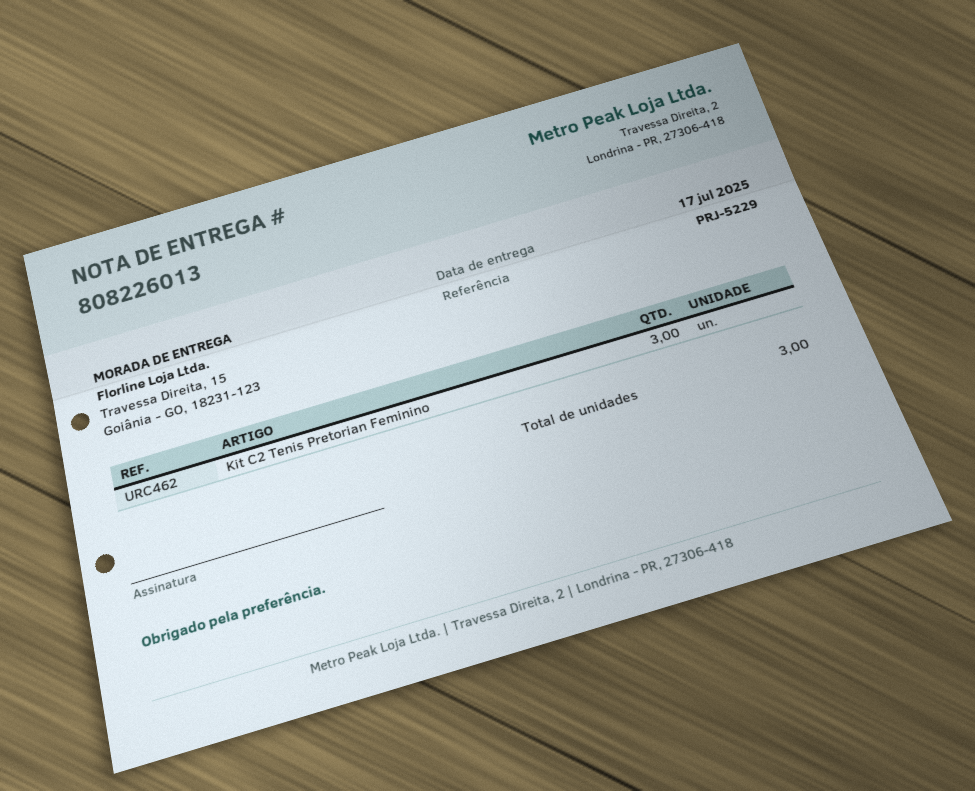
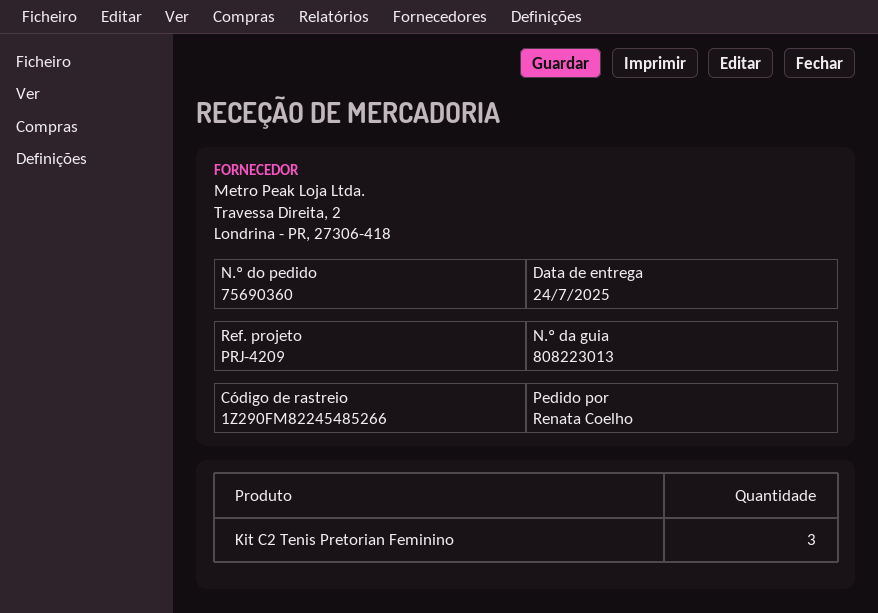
delivery note number: 808226013 -> 808223013
delivery date: 2025-07-17 -> 2025-07-24
reference: PRJ-5229 -> PRJ-4209

